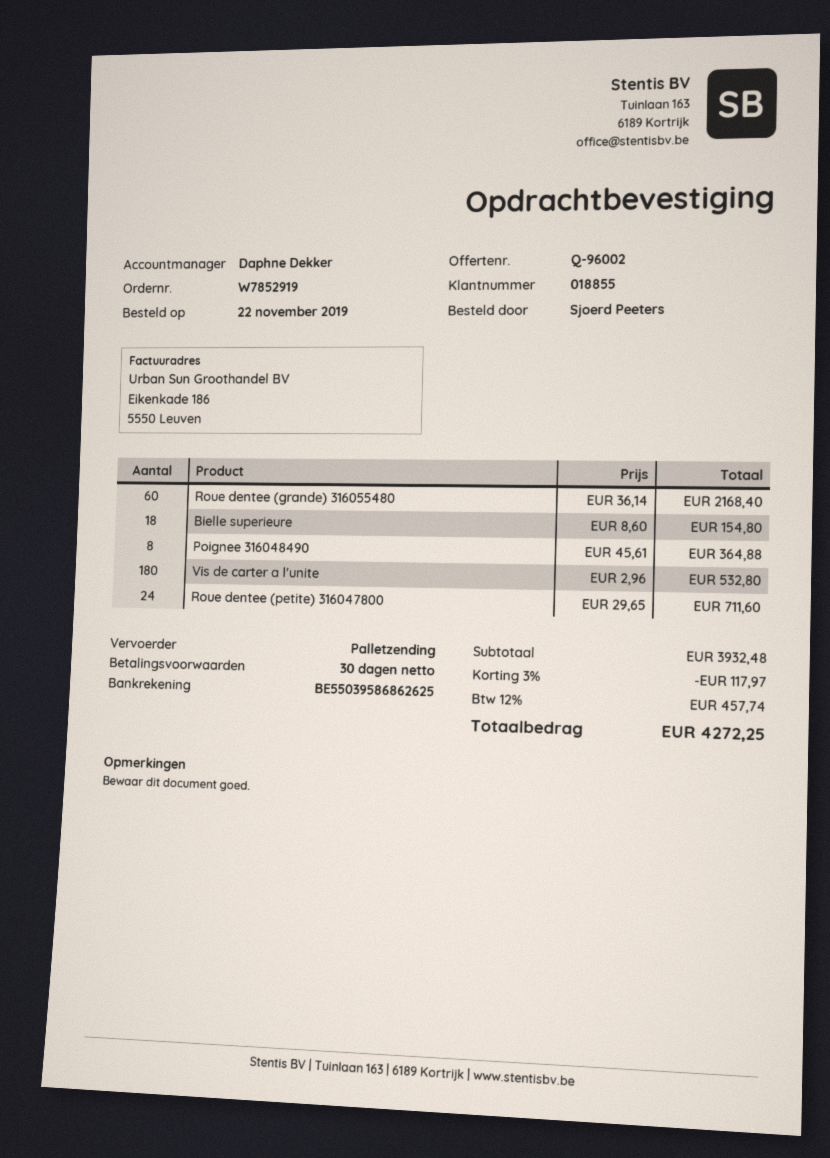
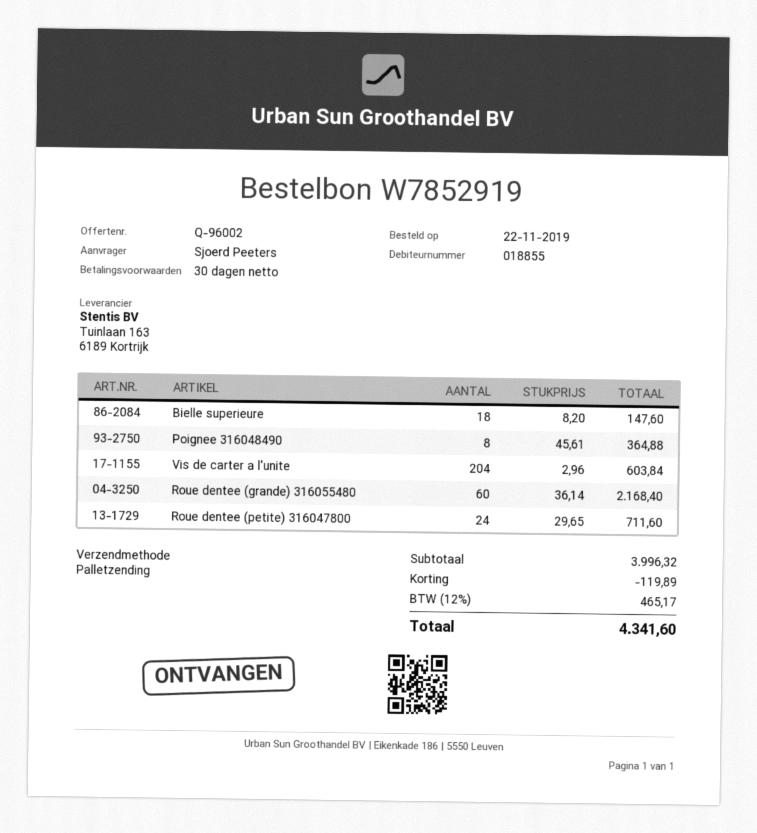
Bielle superieure: 18 x 8.60 = 154.80 -> 18 x 8.20 = 147.60
Vis de carter a l'unite: 180 x 2.96 = 532.80 -> 204 x 2.96 = 603.84
subtotal: 3932.48 -> 3996.32
discount: 117.97 -> 119.89
tax: 12% = 457.74 -> 12% = 465.17
total: 4272.25 -> 4341.60

